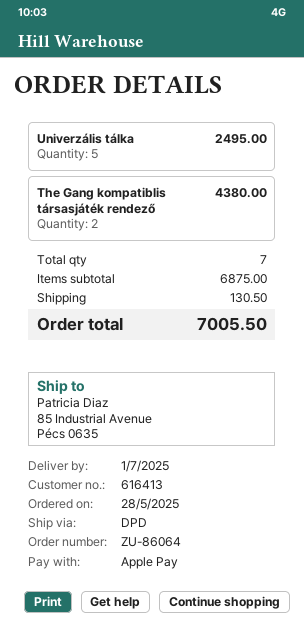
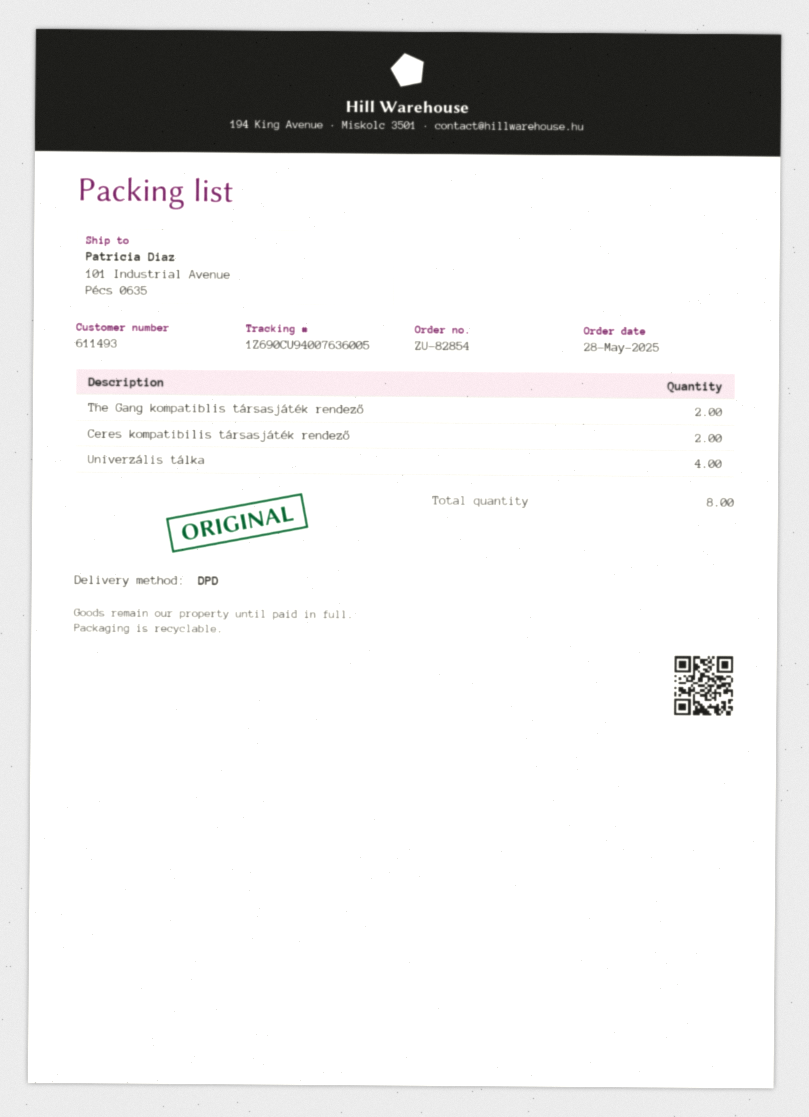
order number: ZU-86064 -> ZU-82854
customer number: 616413 -> 611493
ship to: 85 Industrial Avenue, Pécs 0635 -> 101 Industrial Avenue, Pécs 0635
Univerzális tálka: 5 -> 4
Ceres kompatibilis társasjáték rendező: none -> 2
total quantity: 7 -> 8

